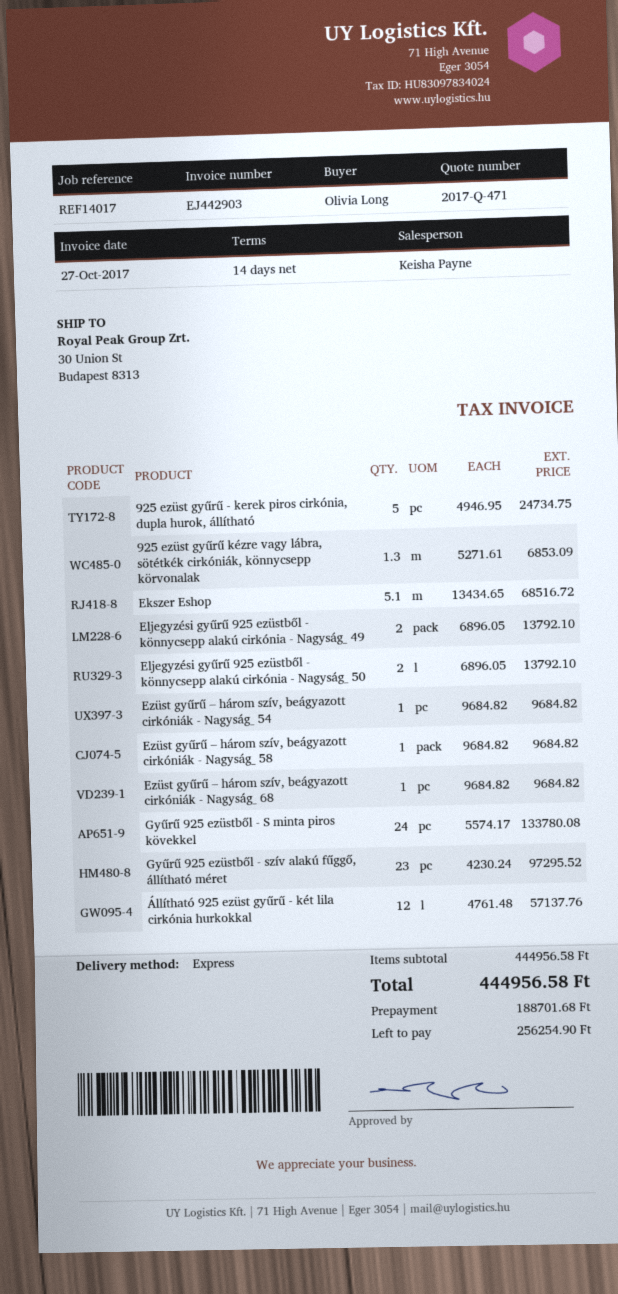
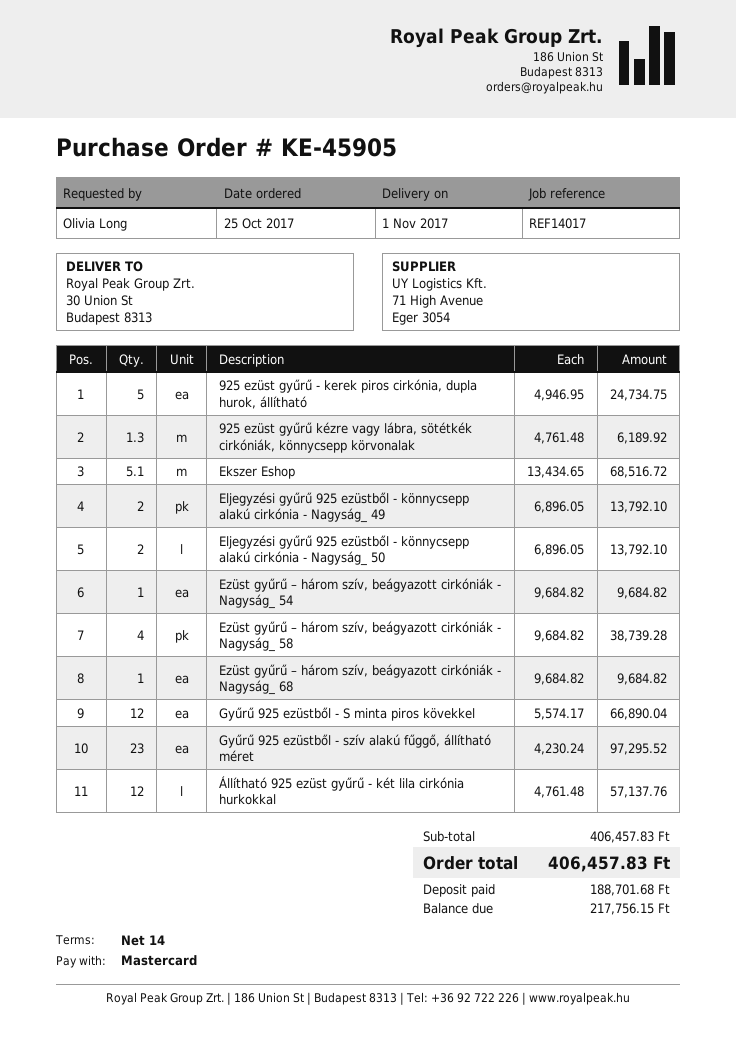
925 ezüst gyűrű kézre vagy lábra, sötétkék cirkóniák, könnycsepp körvonalak: 1.3 x 5271.61 = 6853.09 -> 1.3 x 4761.48 = 6189.92
Ezüst gyűrű – három szív, beágyazott cirkóniák - Nagyság_ 58: 1 x 9684.82 = 9684.82 -> 4 x 9684.82 = 38739.28
Gyűrű 925 ezüstből - S minta piros kövekkel: 24 x 5574.17 = 133780.08 -> 12 x 5574.17 = 66890.04
subtotal: 444956.58 -> 406457.83
total: 444956.58 -> 406457.83
balance: 256254.90 -> 217756.15

